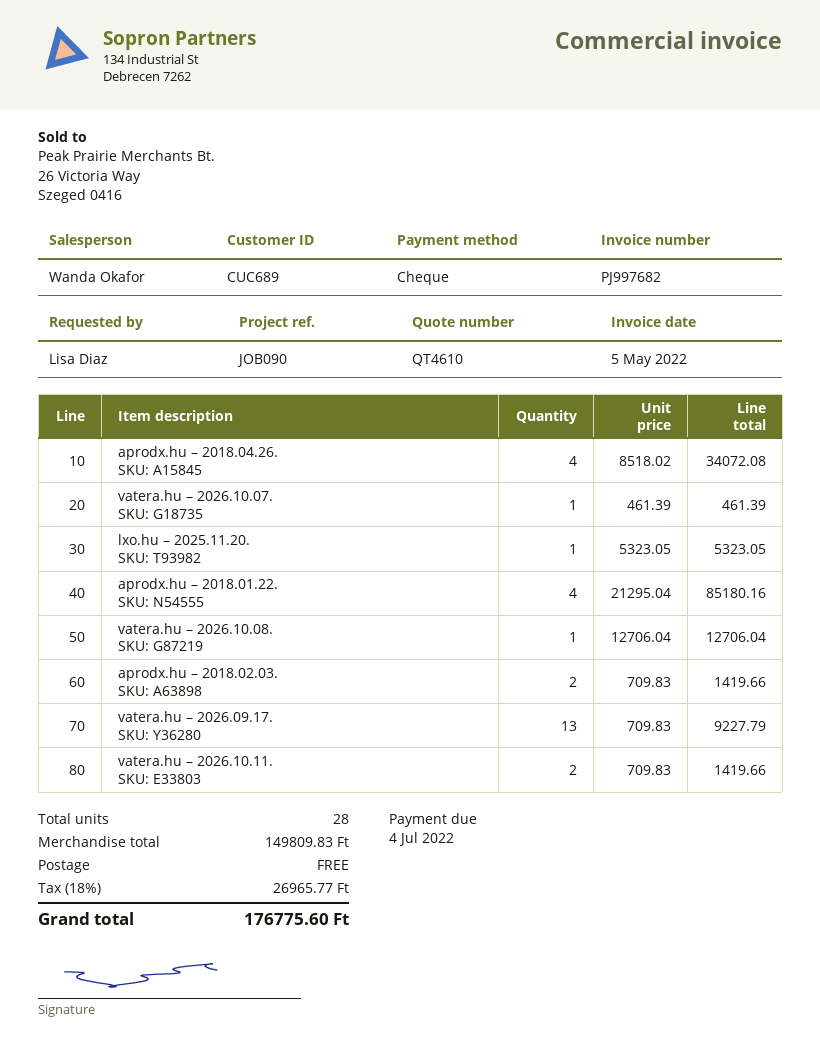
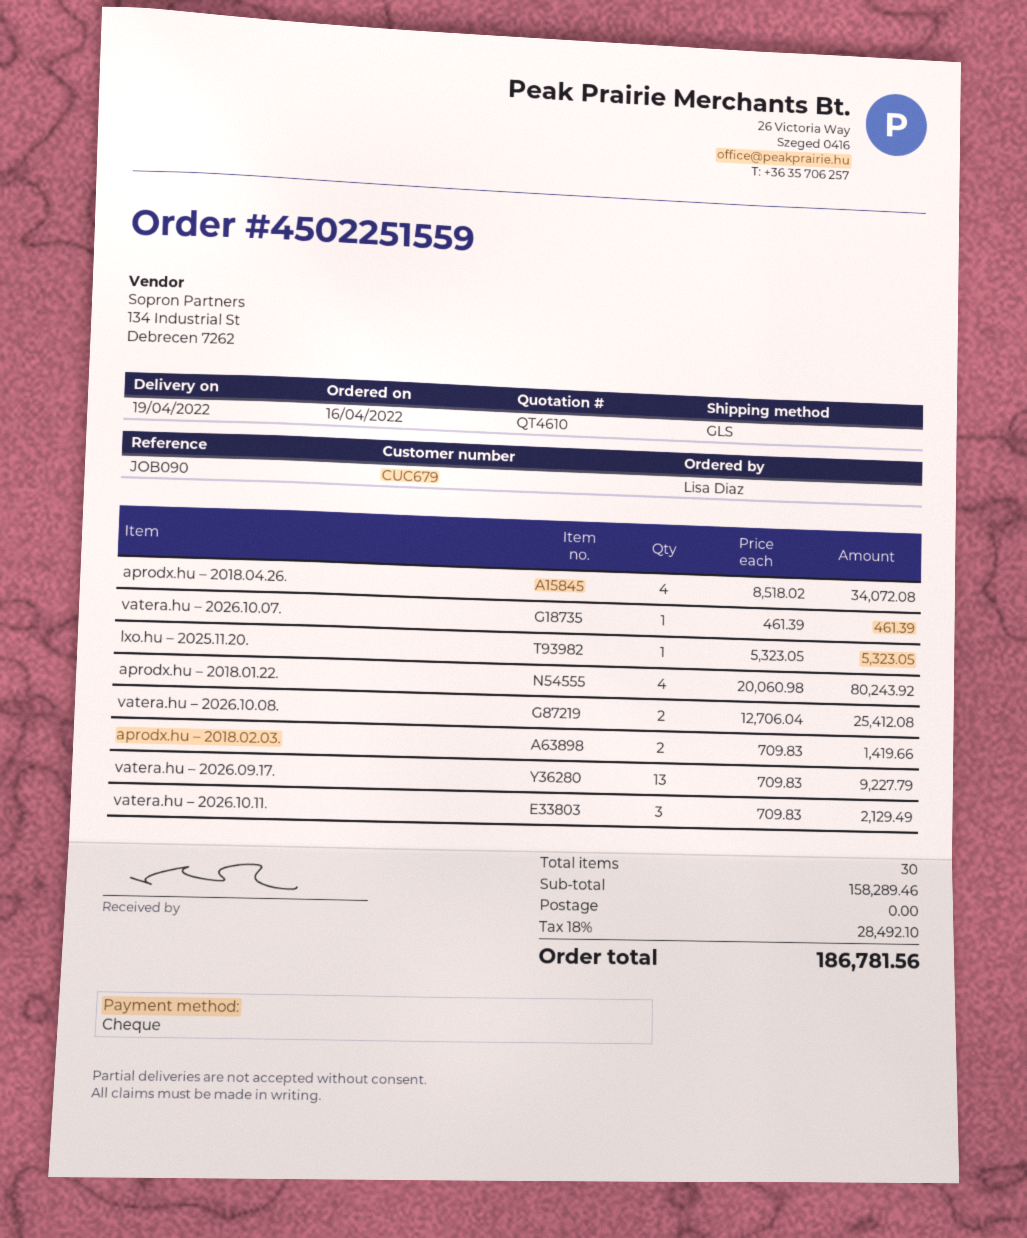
customer number: CUC689 -> CUC679
aprodx.hu – 2018.01.22.: 4 x 21295.04 = 85180.16 -> 4 x 20060.98 = 80243.92
vatera.hu – 2026.10.08.: 1 x 12706.04 = 12706.04 -> 2 x 12706.04 = 25412.08
vatera.hu – 2026.10.11.: 2 x 709.83 = 1419.66 -> 3 x 709.83 = 2129.49
total quantity: 28 -> 30
subtotal: 149809.83 -> 158289.46
tax: 18% = 26965.77 -> 18% = 28492.10
total: 176775.60 -> 186781.56

